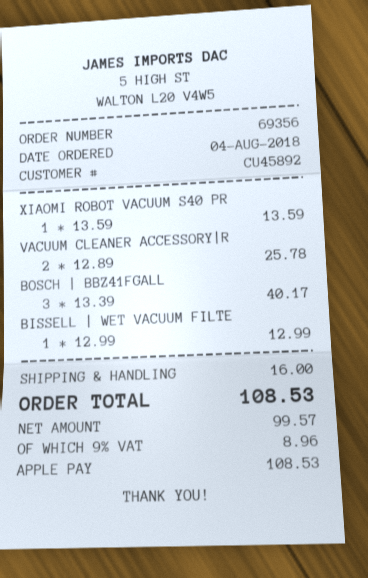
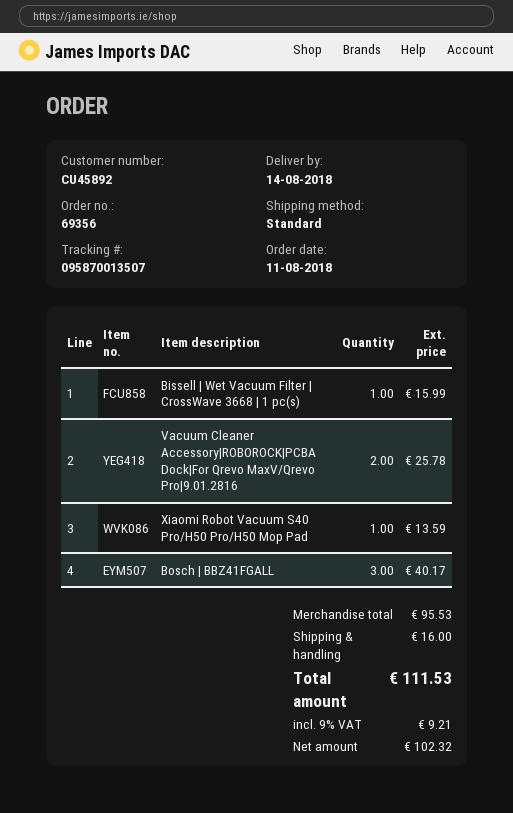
order date: 2018-08-04 -> 2018-08-11
BISSELL | WET VACUUM FILTE: 1 for 12.99 -> 1 for 15.99
net: 99.57 -> 102.32
tax: 9% = 8.96 -> 9% = 9.21
total: 108.53 -> 111.53

